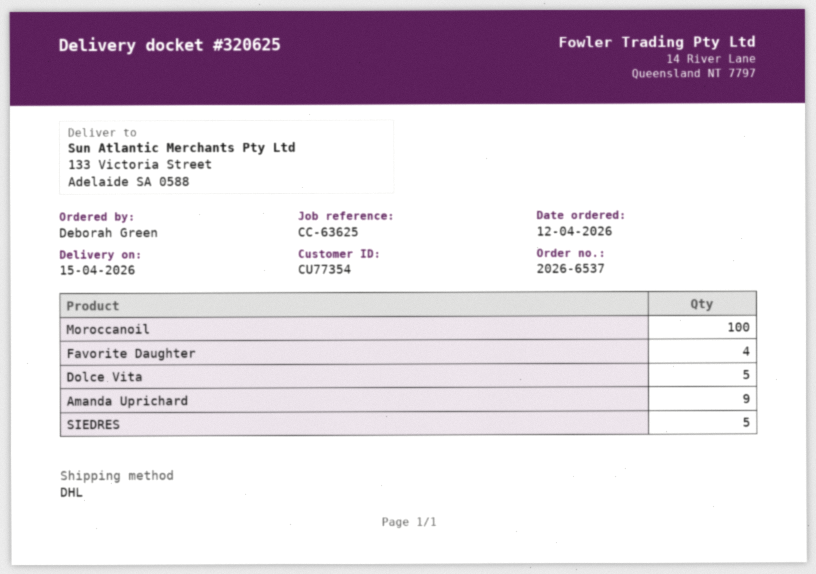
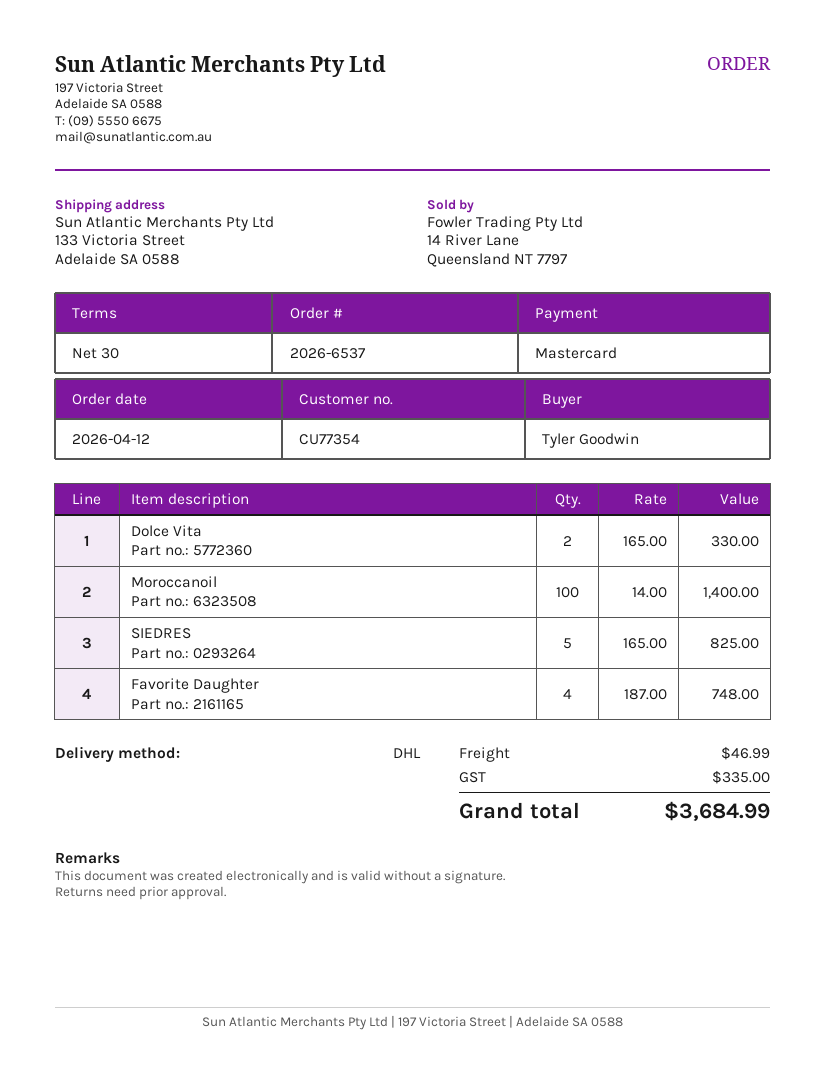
ordered by: Deborah Green -> Tyler Goodwin
Dolce Vita: 5 -> 2
Amanda Uprichard: 9 -> none

